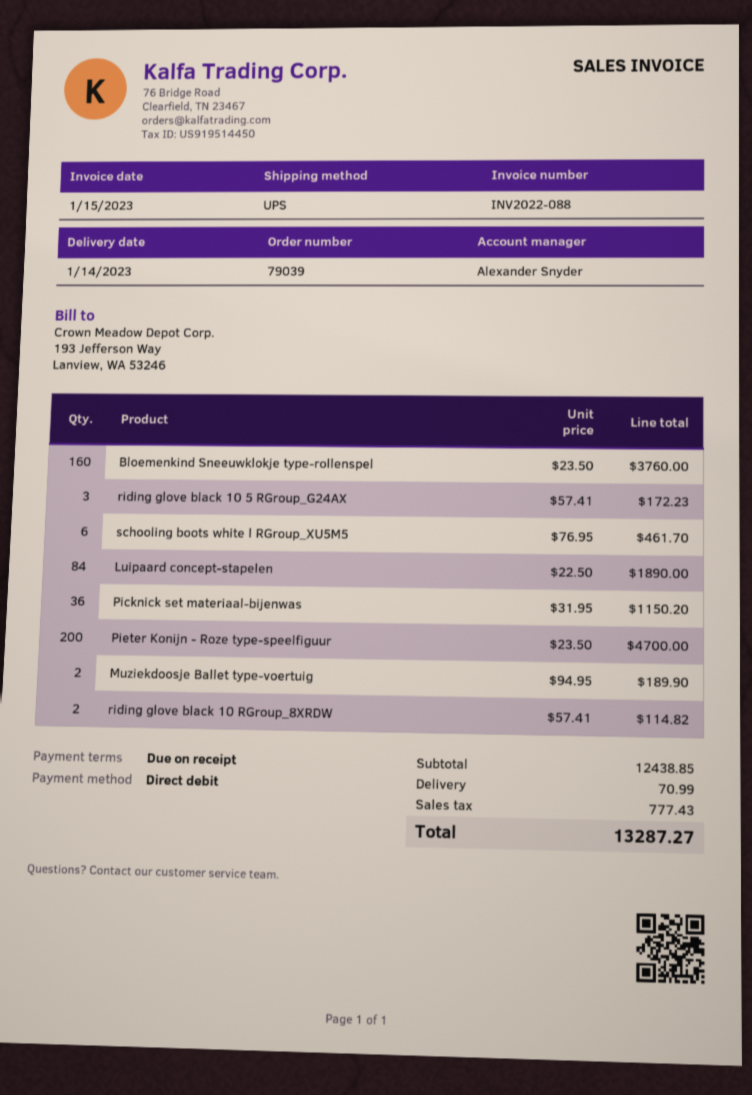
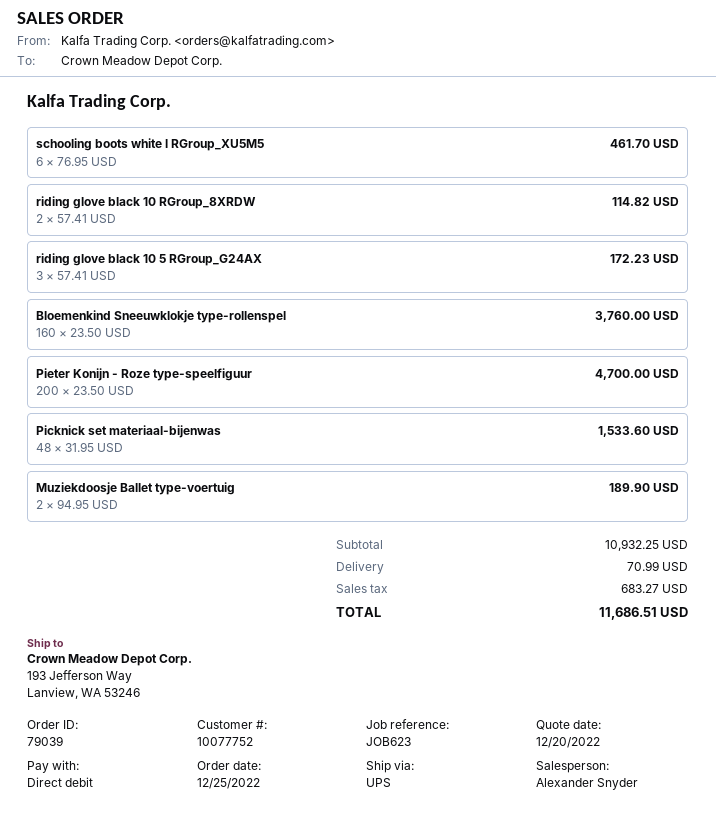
Luipaard concept-stapelen: 84 x 22.50 = 1890.00 -> none
Picknick set materiaal-bijenwas: 36 x 31.95 = 1150.20 -> 48 x 31.95 = 1533.60
subtotal: 12438.85 -> 10932.25
tax: 777.43 -> 683.27
total: 13287.27 -> 11686.51

